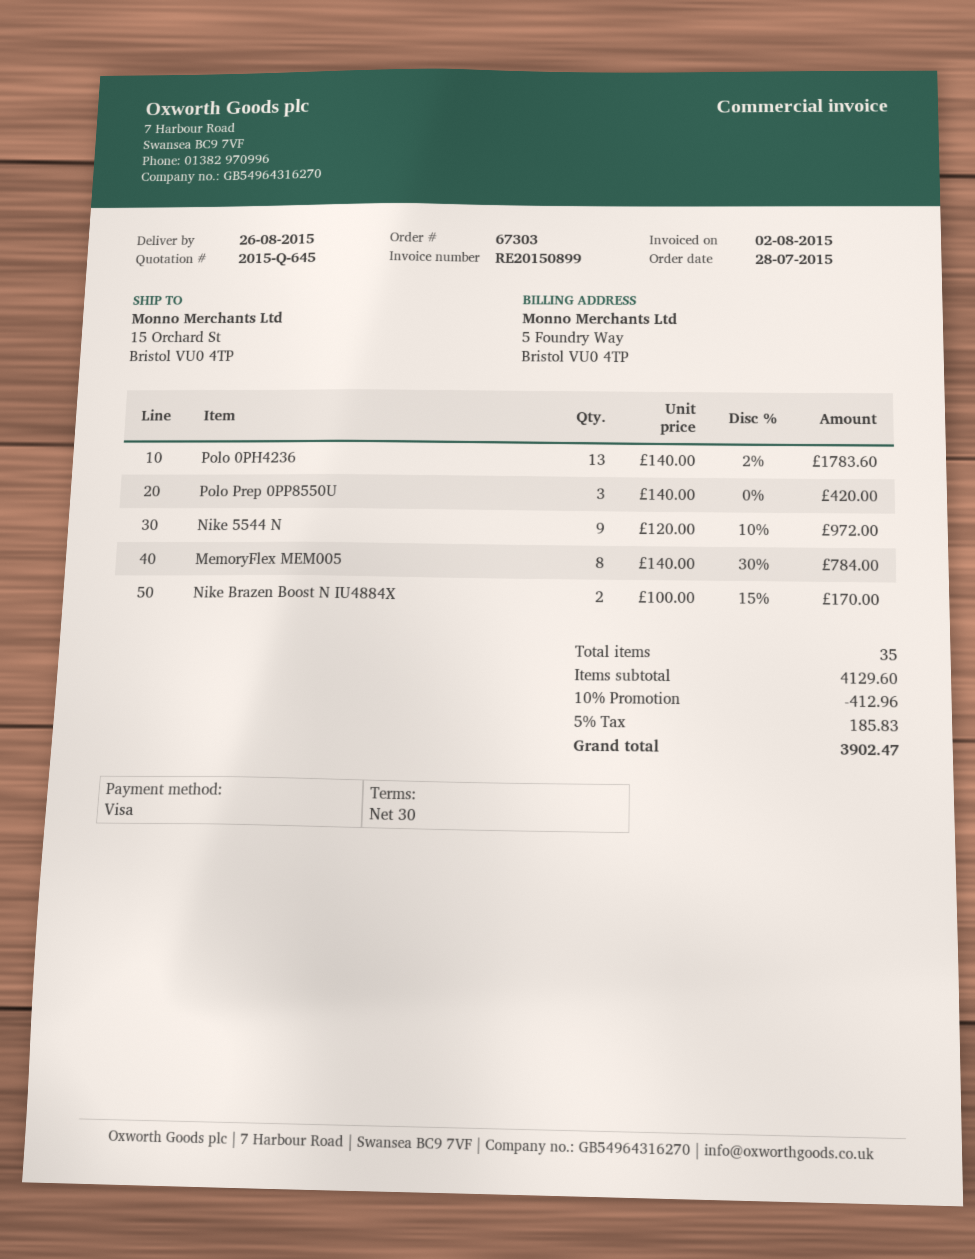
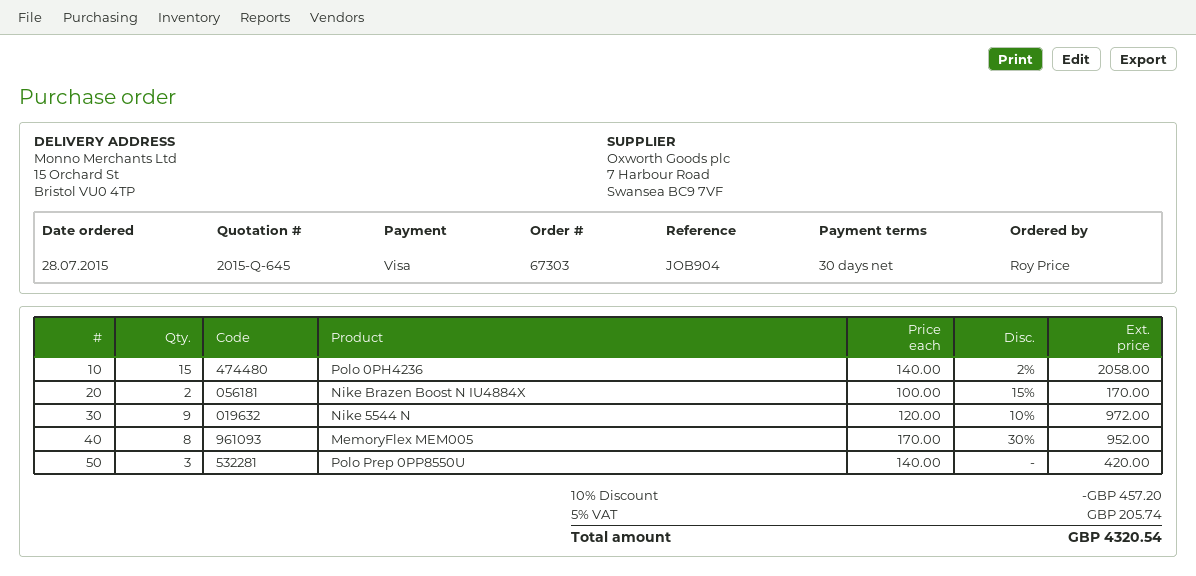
Polo 0PH4236: 13 x 140.00 - 2% = 1783.60 -> 15 x 140.00 - 2% = 2058.00
MemoryFlex MEM005: 8 x 140.00 - 30% = 784.00 -> 8 x 170.00 - 30% = 952.00
discount: 10% = 412.96 -> 10% = 457.20
tax: 5% = 185.83 -> 5% = 205.74
total: 3902.47 -> 4320.54

